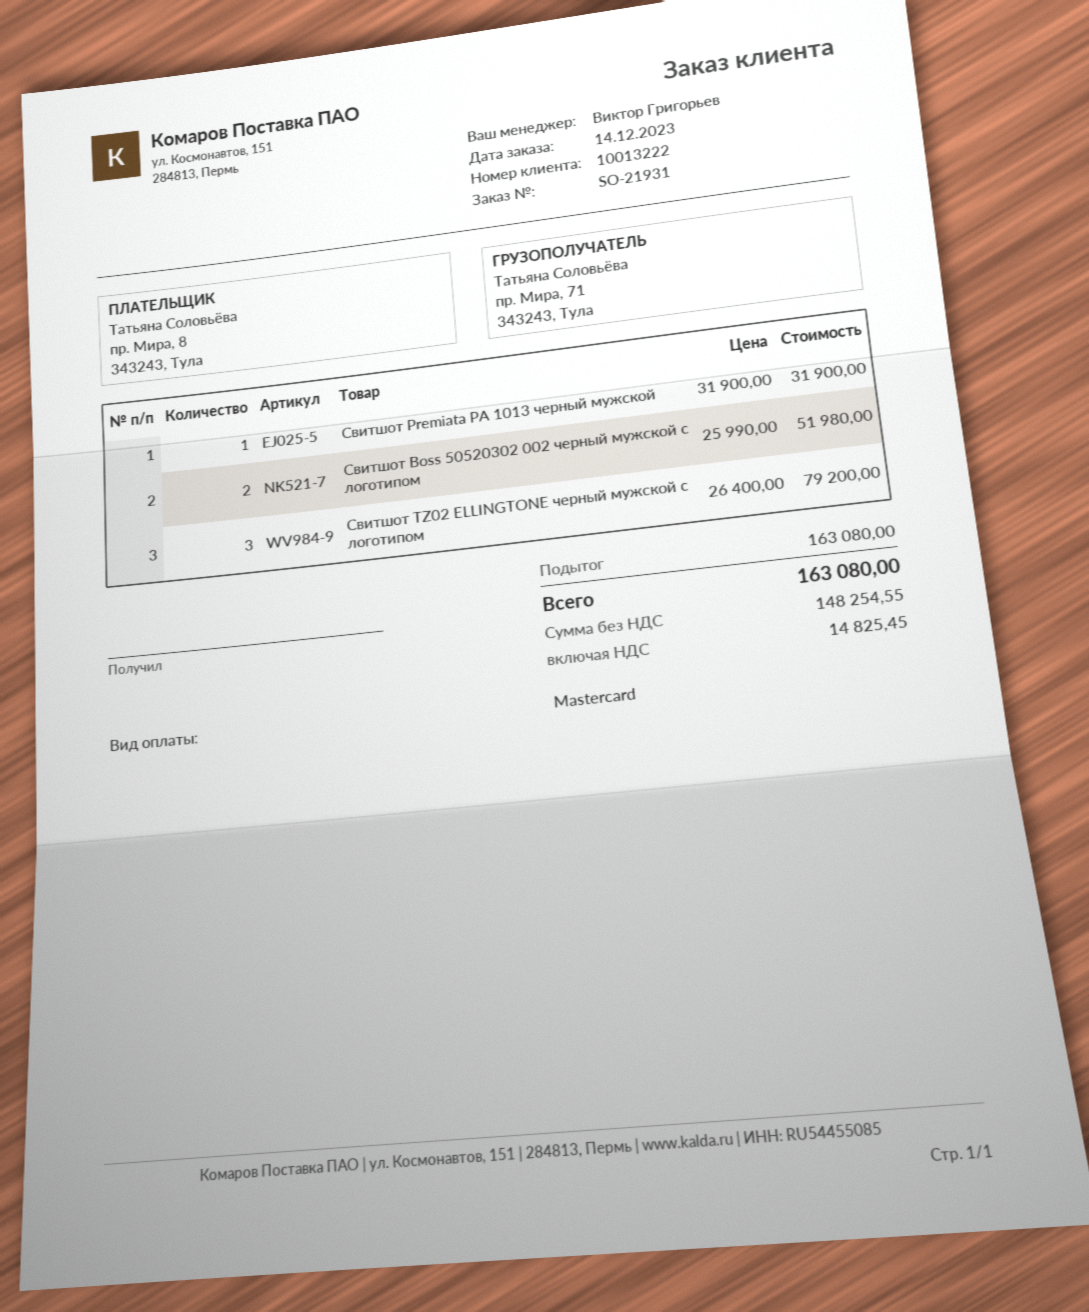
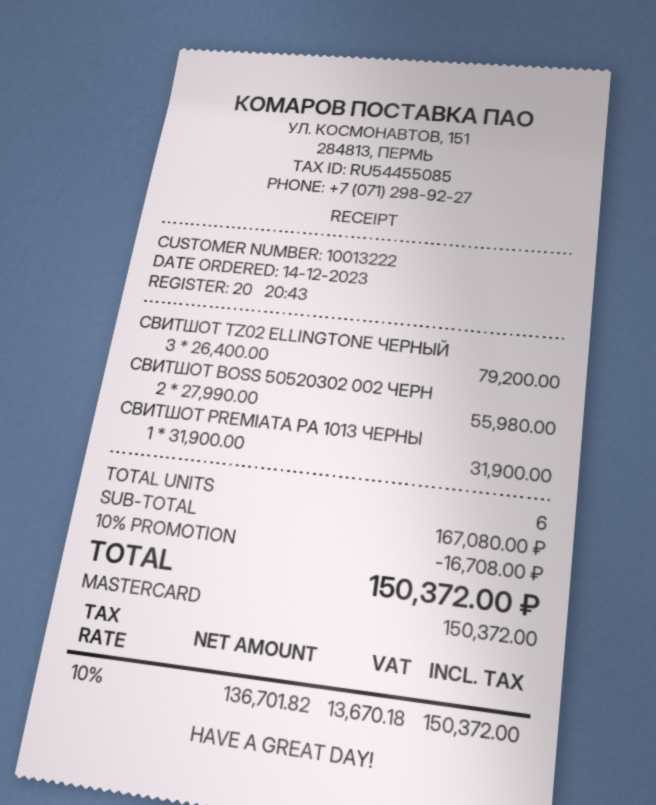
Cвитшот Boss 50520302 002 черный мужской с логотипом: 2 x 25990.00 = 51980.00 -> 2 x 27990.00 = 55980.00
subtotal: 163080.00 -> 167080.00
discount: none -> 10% = 16708.00
net: 148254.55 -> 136701.82
tax: 14825.45 -> 13670.18
total: 163080.00 -> 150372.00

